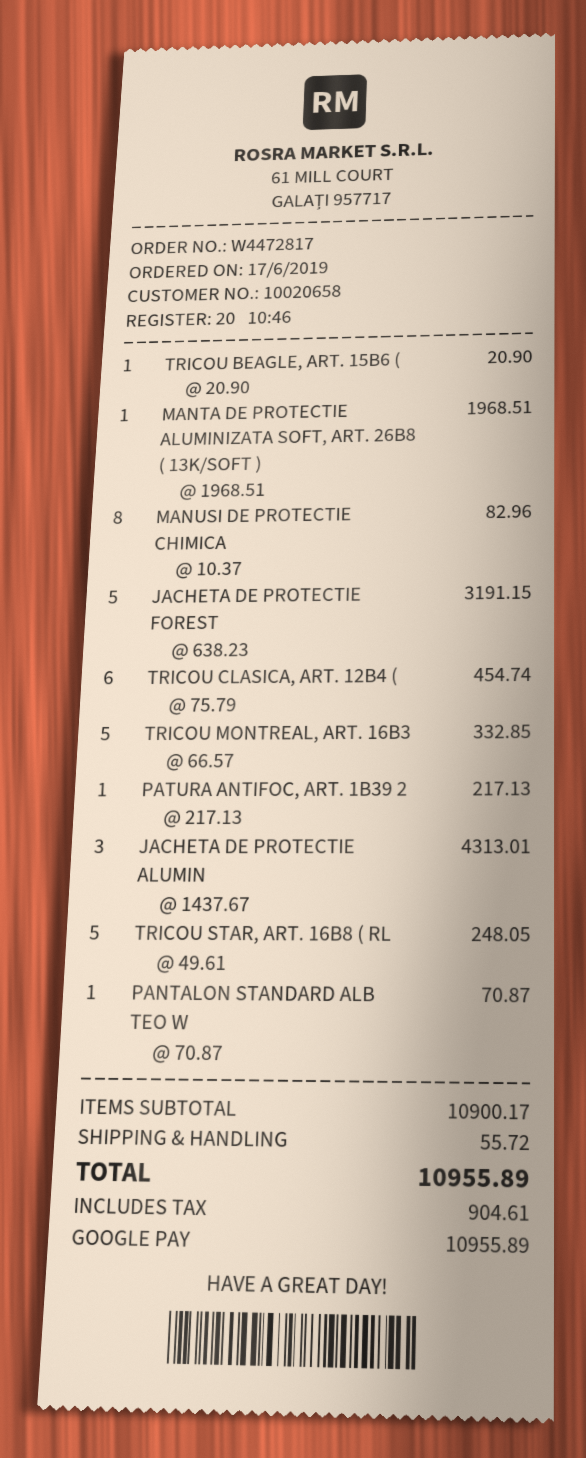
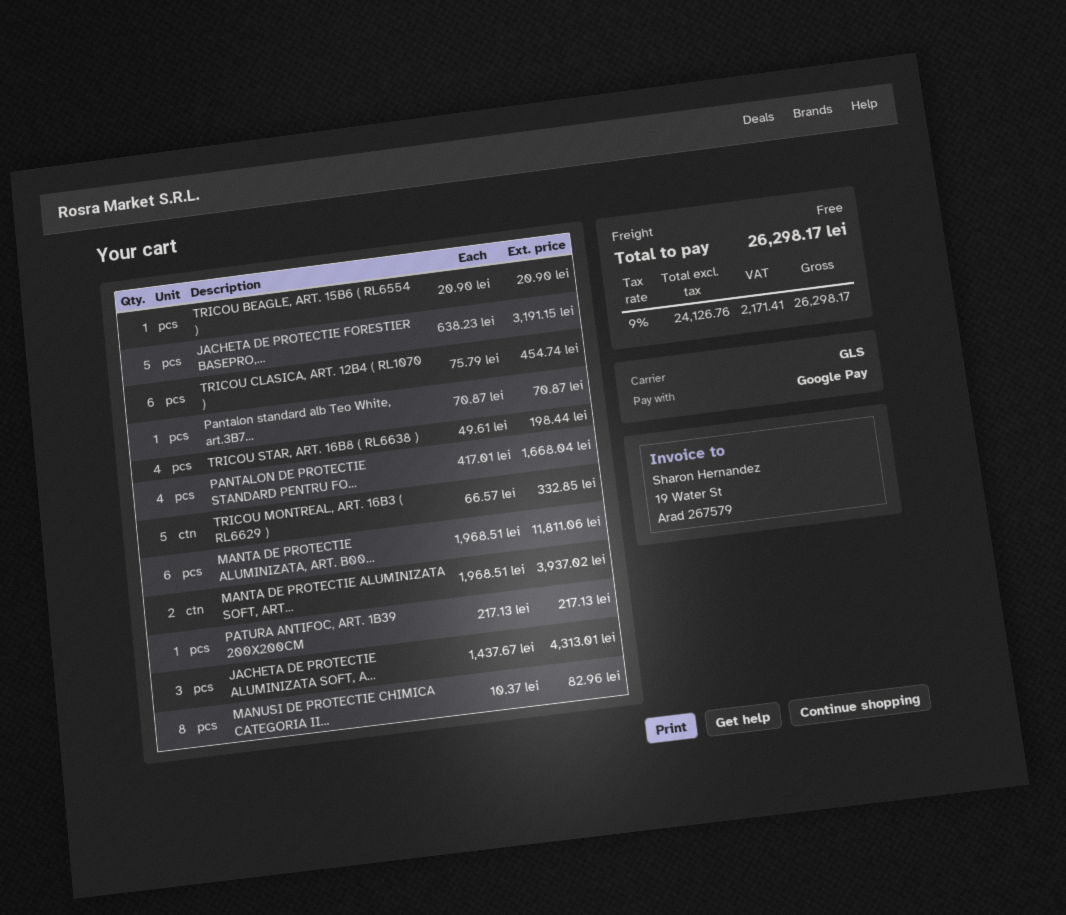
MANTA DE PROTECTIE ALUMINIZATA SOFT, ART. 26B8 ( 13K/SOFT ): 1 x 1968.51 = 1968.51 -> 2 x 1968.51 = 3937.02
TRICOU STAR, ART. 16B8 ( RL: 5 x 49.61 = 248.05 -> 4 x 49.61 = 198.44
PANTALON DE PROTECTIE STANDARD PENTRU FO...: none -> 4 x 417.01 = 1668.04
MANTA DE PROTECTIE ALUMINIZATA, ART. B00...: none -> 6 x 1968.51 = 11811.06
shipping: 55.72 -> 0.00
tax: 904.61 -> 2171.41
total: 10955.89 -> 26298.17

